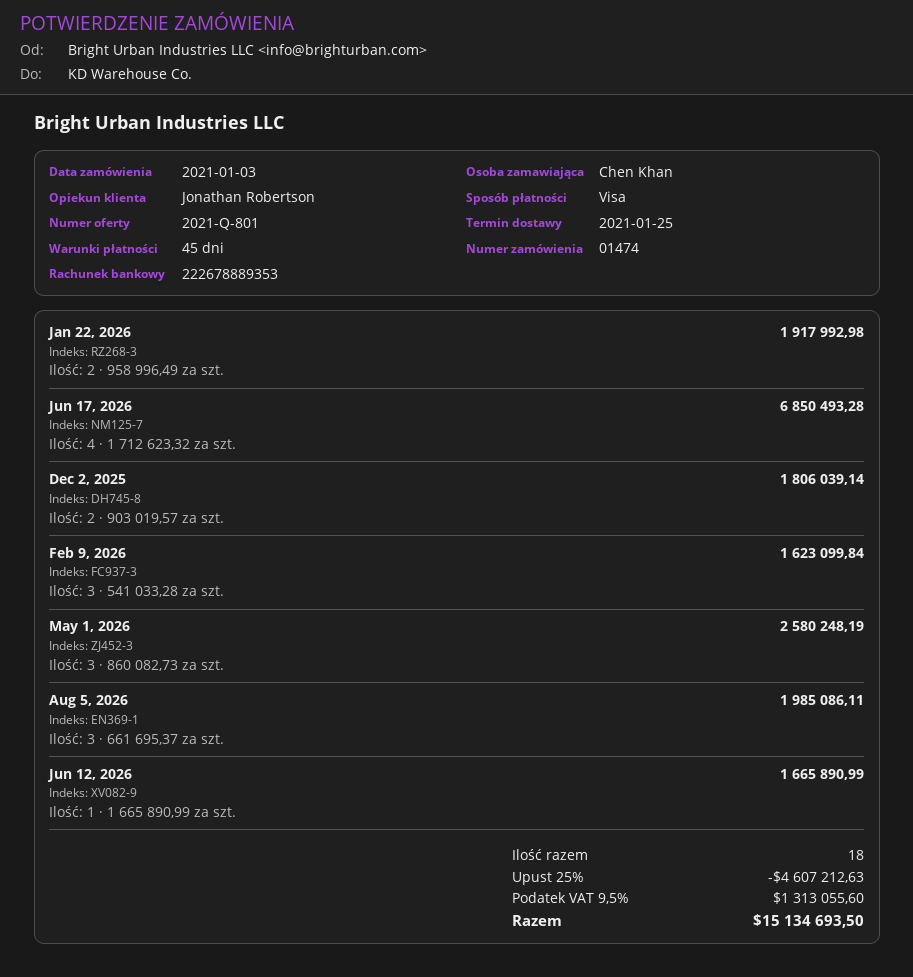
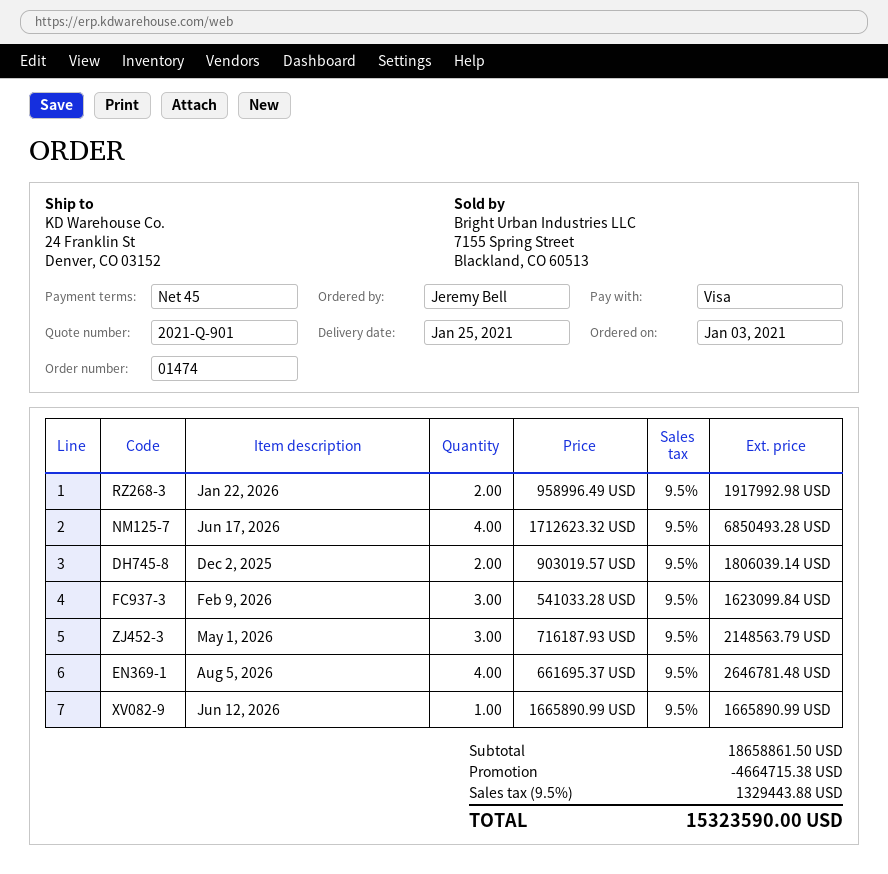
quote number: 2021-Q-801 -> 2021-Q-901
ordered by: Chen Khan -> Jeremy Bell
May 1, 2026: 3 x 860082.73 = 2580248.19 -> 3 x 716187.93 = 2148563.79
Aug 5, 2026: 3 x 661695.37 = 1985086.11 -> 4 x 661695.37 = 2646781.48
discount: 4607212.63 -> 4664715.38
tax: 9.5% = 1313055.60 -> 9.5% = 1329443.88
total: 15134693.50 -> 15323590.00

